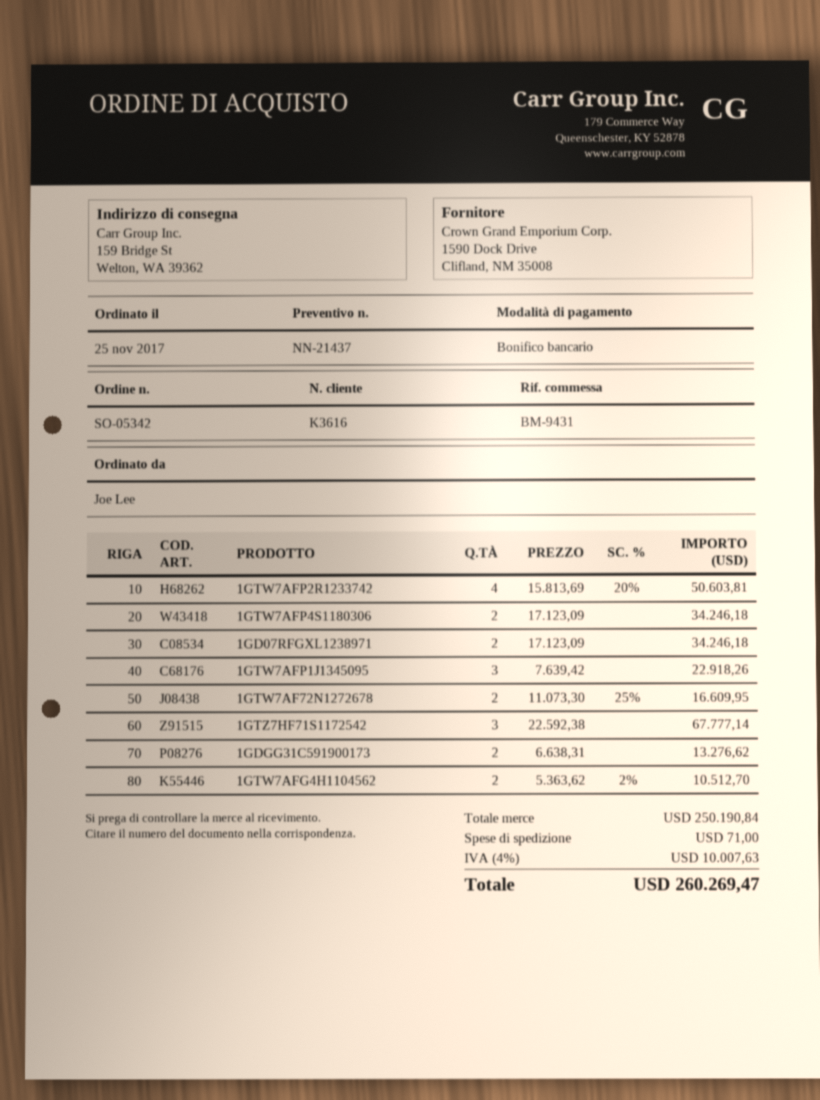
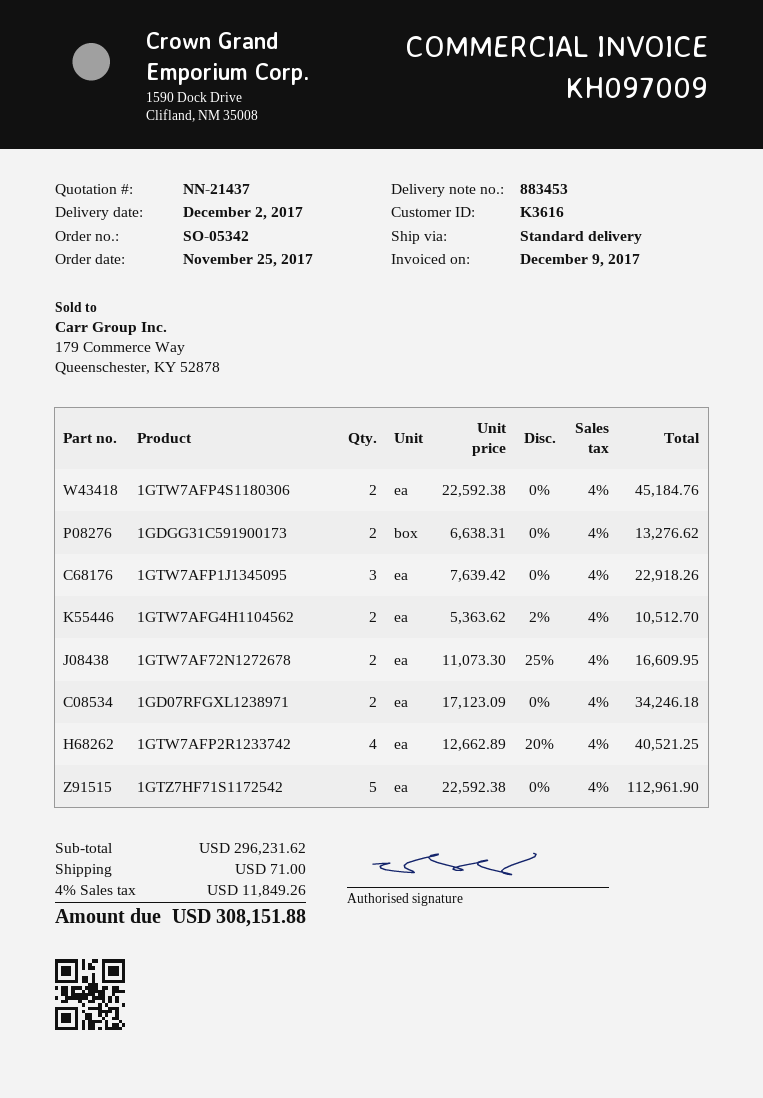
1GTW7AFP2R1233742: 4 x 15813.69 - 20% = 50603.81 -> 4 x 12662.89 - 20% = 40521.25
1GTW7AFP4S1180306: 2 x 17123.09 = 34246.18 -> 2 x 22592.38 = 45184.76
1GTZ7HF71S1172542: 3 x 22592.38 = 67777.14 -> 5 x 22592.38 = 112961.90
subtotal: 250190.84 -> 296231.62
tax: 4% = 10007.63 -> 4% = 11849.26
total: 260269.47 -> 308151.88

